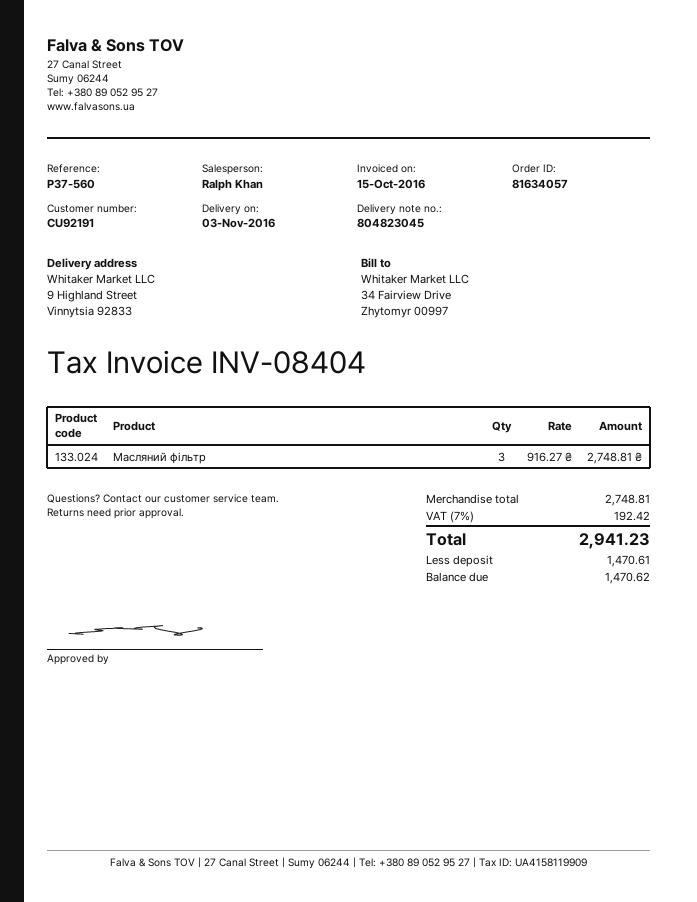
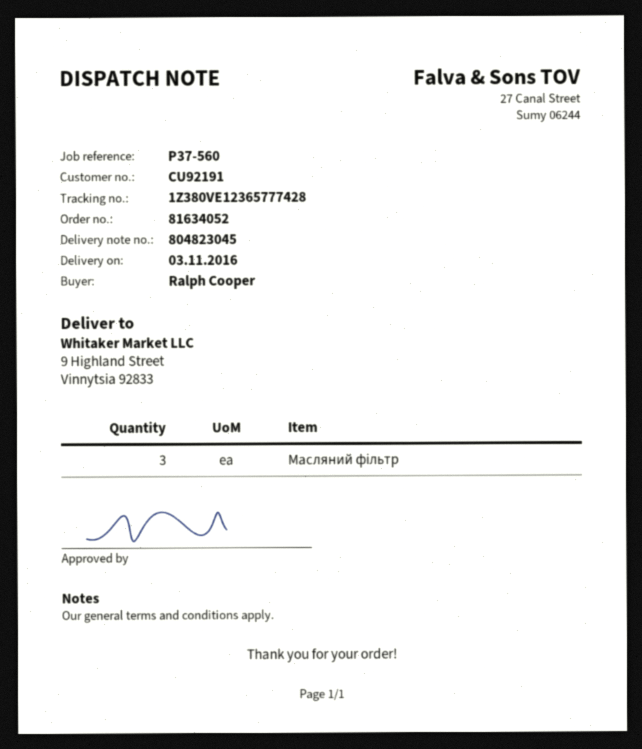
order number: 81634057 -> 81634052

